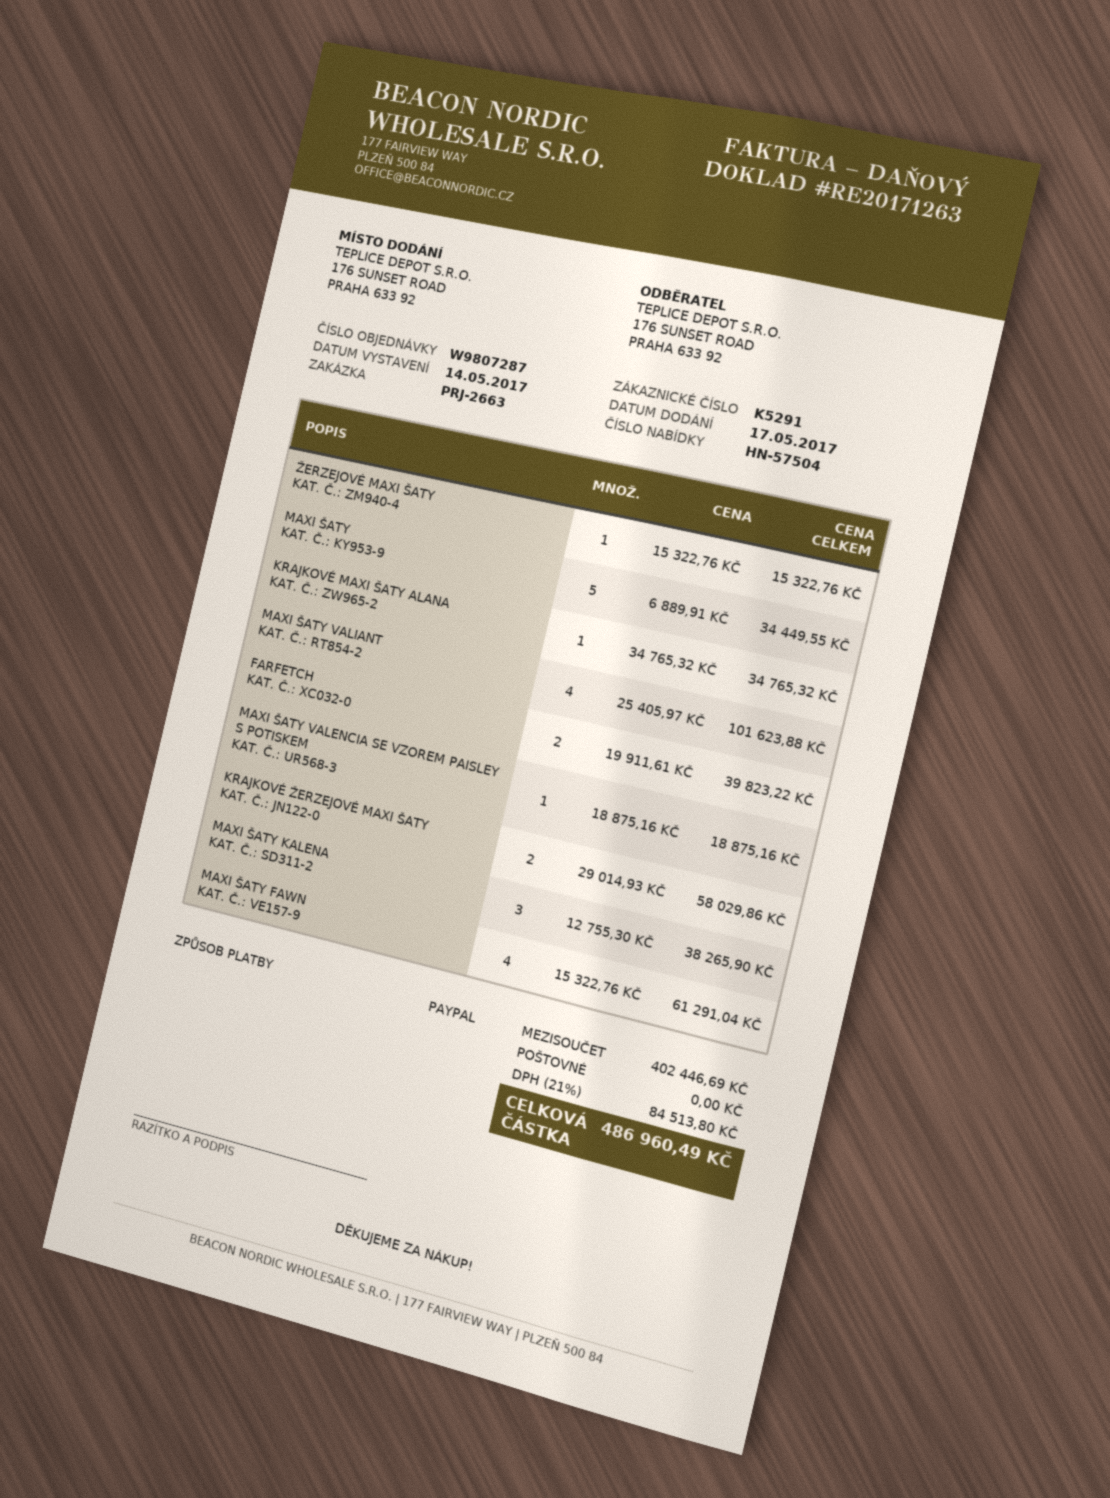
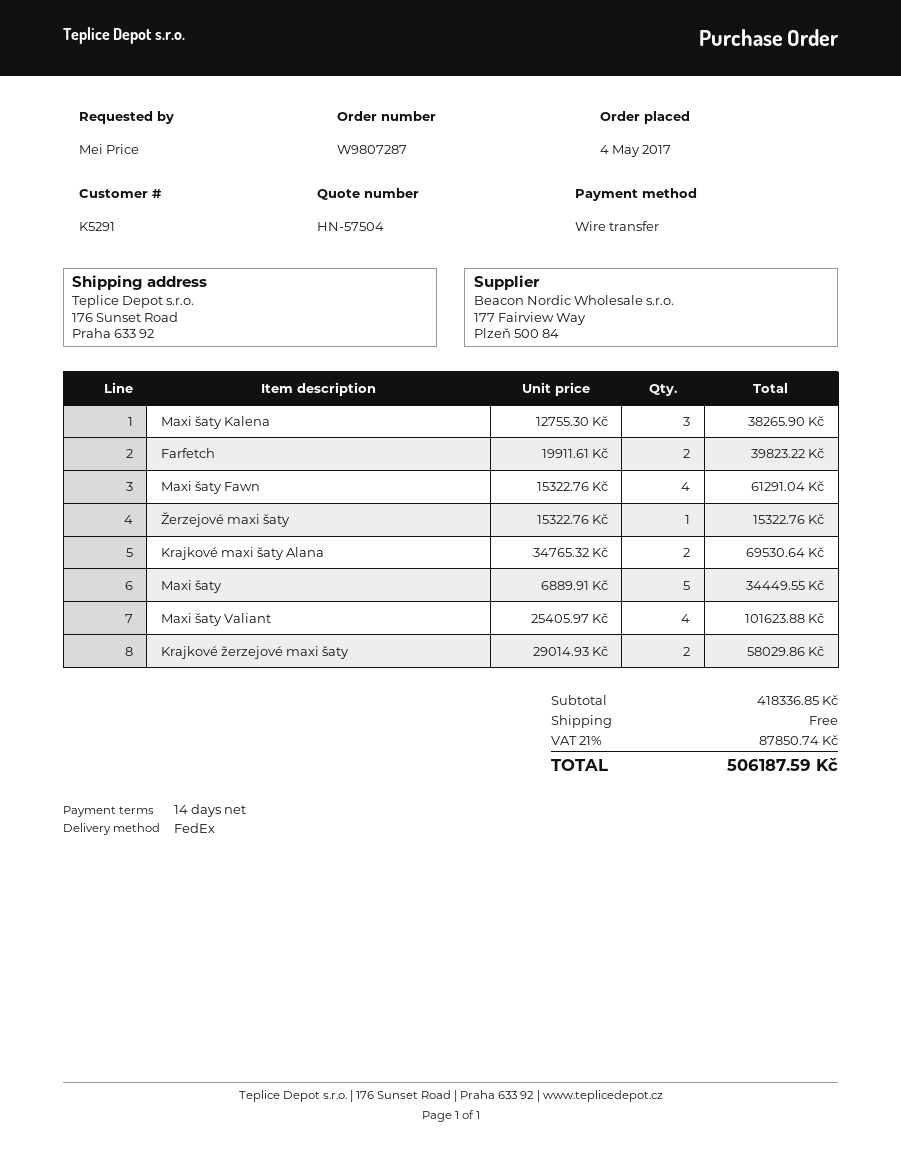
payment method: PayPal -> bank transfer
KRAJKOVÉ MAXI ŠATY ALANA: 1 x 34765.32 = 34765.32 -> 2 x 34765.32 = 69530.64
MAXI ŠATY VALENCIA SE VZOREM PAISLEY S POTISKEM: 1 x 18875.16 = 18875.16 -> none
subtotal: 402446.69 -> 418336.85
tax: 21% = 84513.80 -> 21% = 87850.74
total: 486960.49 -> 506187.59

